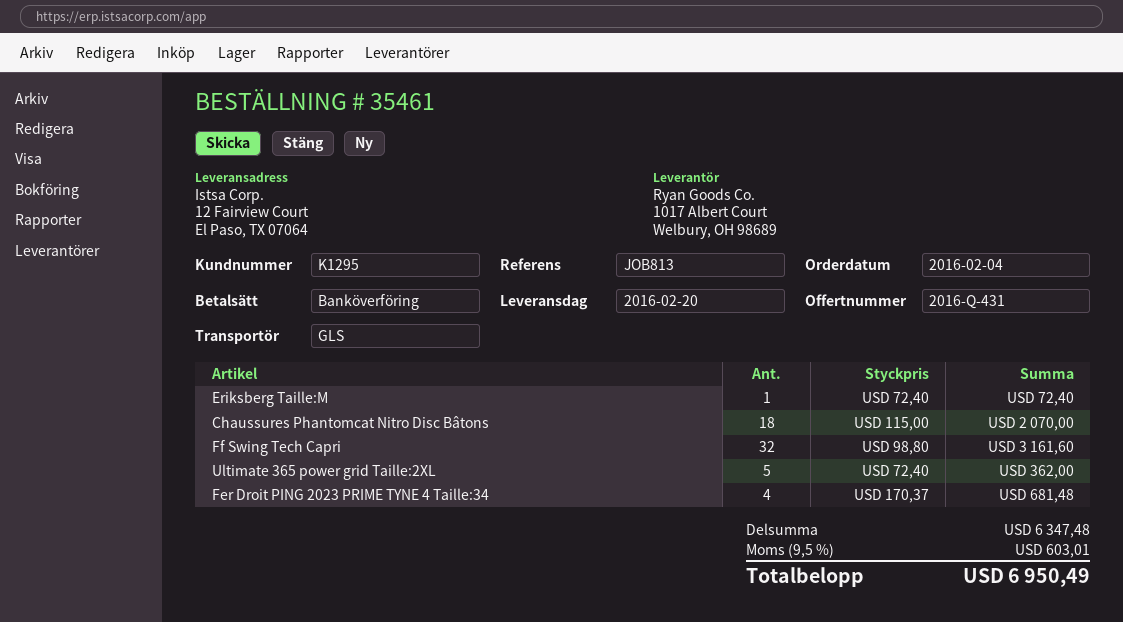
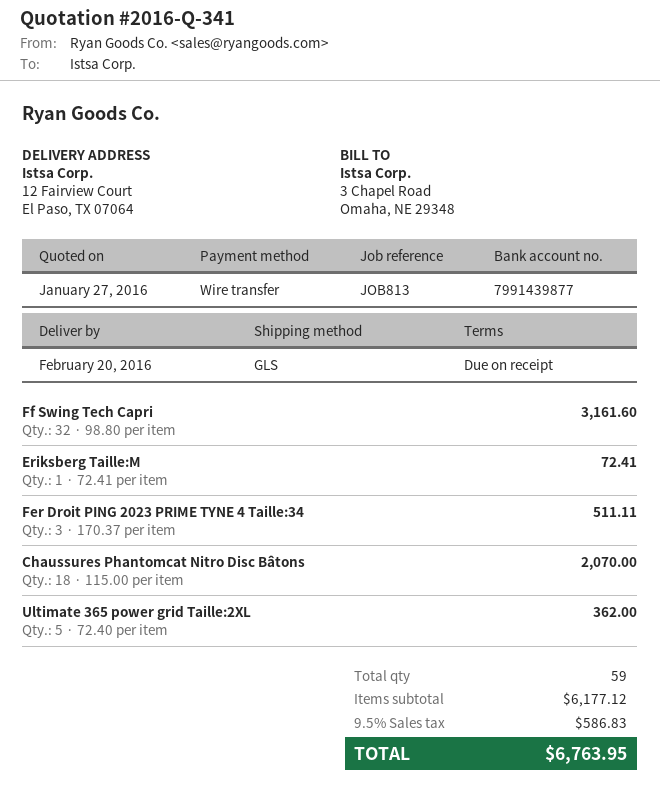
quote number: 2016-Q-431 -> 2016-Q-341
Eriksberg Taille:M: 1 x 72.40 = 72.40 -> 1 x 72.41 = 72.41
Fer Droit PING 2023 PRIME TYNE 4 Taille:34: 4 x 170.37 = 681.48 -> 3 x 170.37 = 511.11
subtotal: 6347.48 -> 6177.12
tax: 9.5% = 603.01 -> 9.5% = 586.83
total: 6950.49 -> 6763.95

